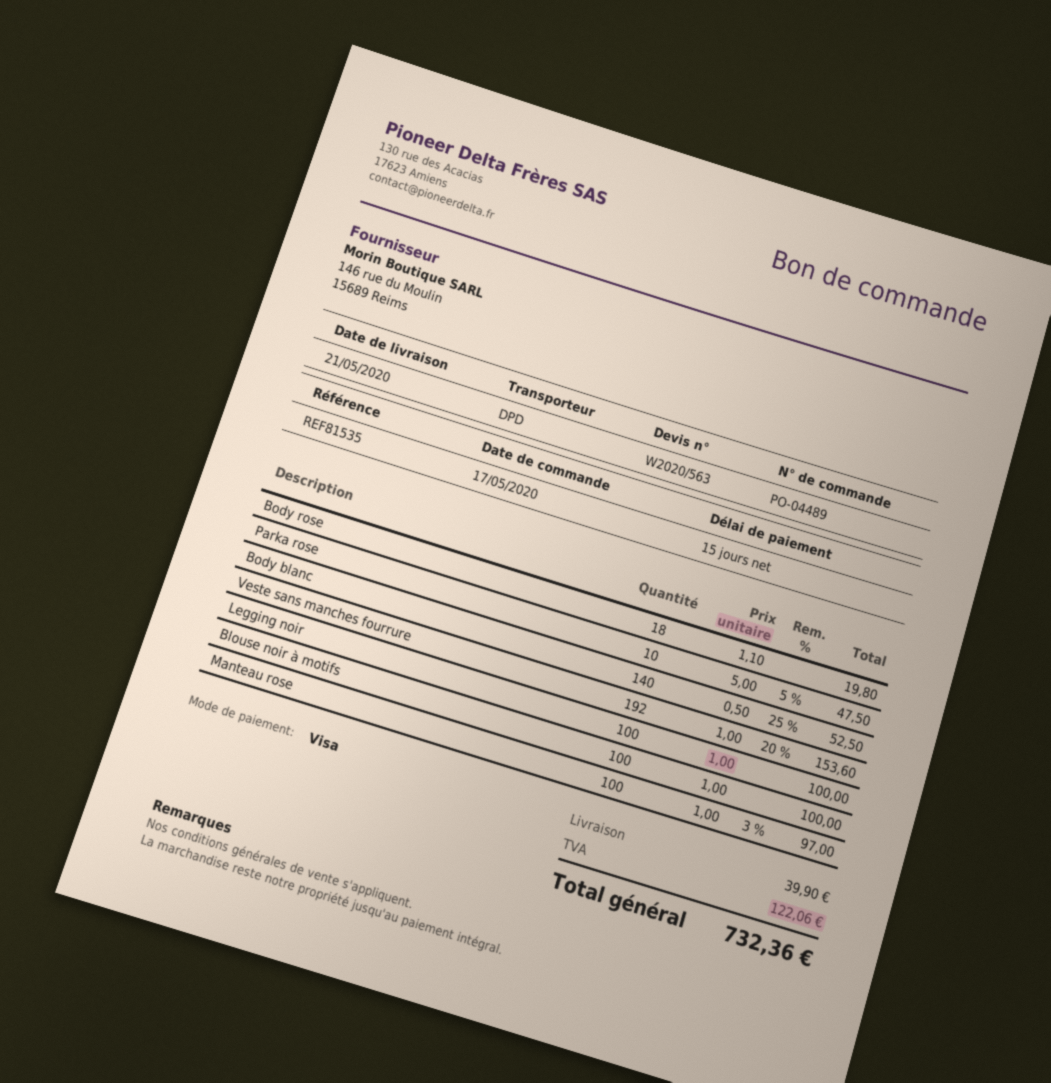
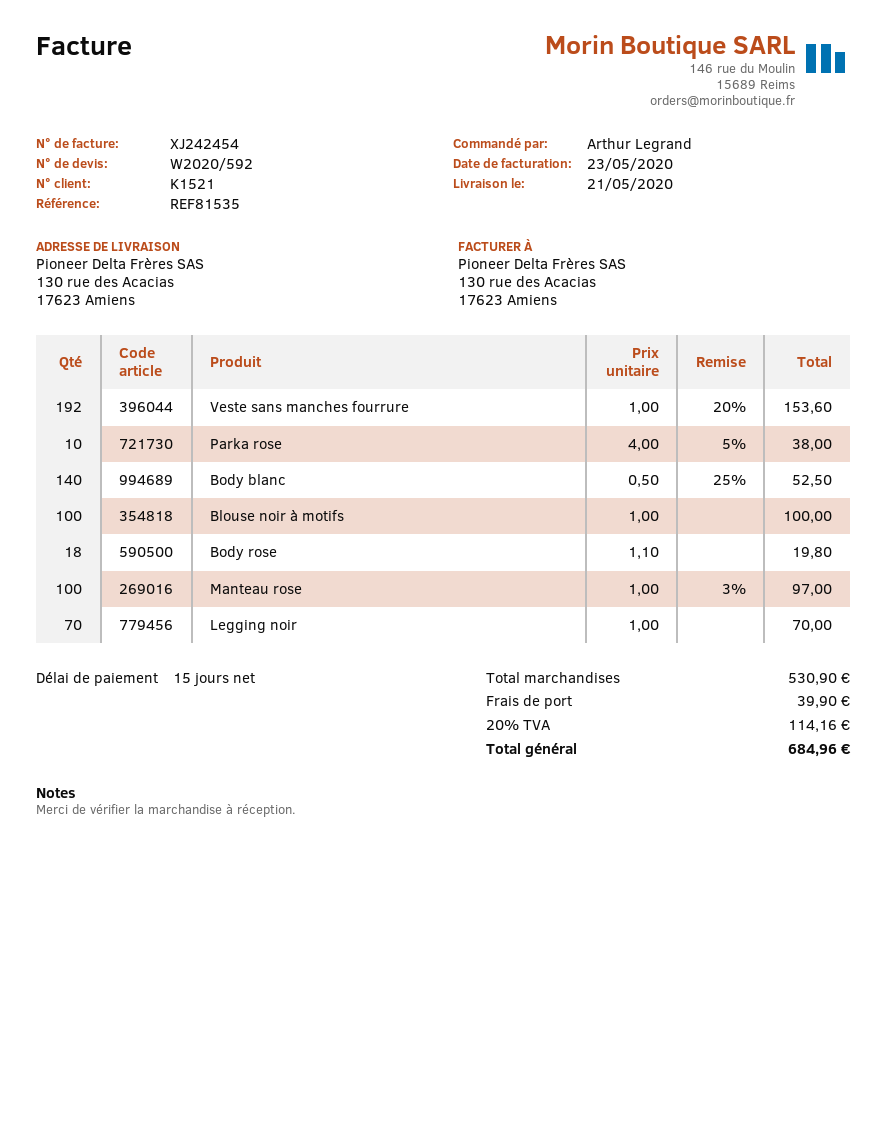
quote number: W2020/563 -> W2020/592
Parka rose: 10 x 5.00 - 5% = 47.50 -> 10 x 4.00 - 5% = 38.00
Legging noir: 100 x 1.00 = 100.00 -> 70 x 1.00 = 70.00
tax: 122.06 -> 114.16
total: 732.36 -> 684.96

